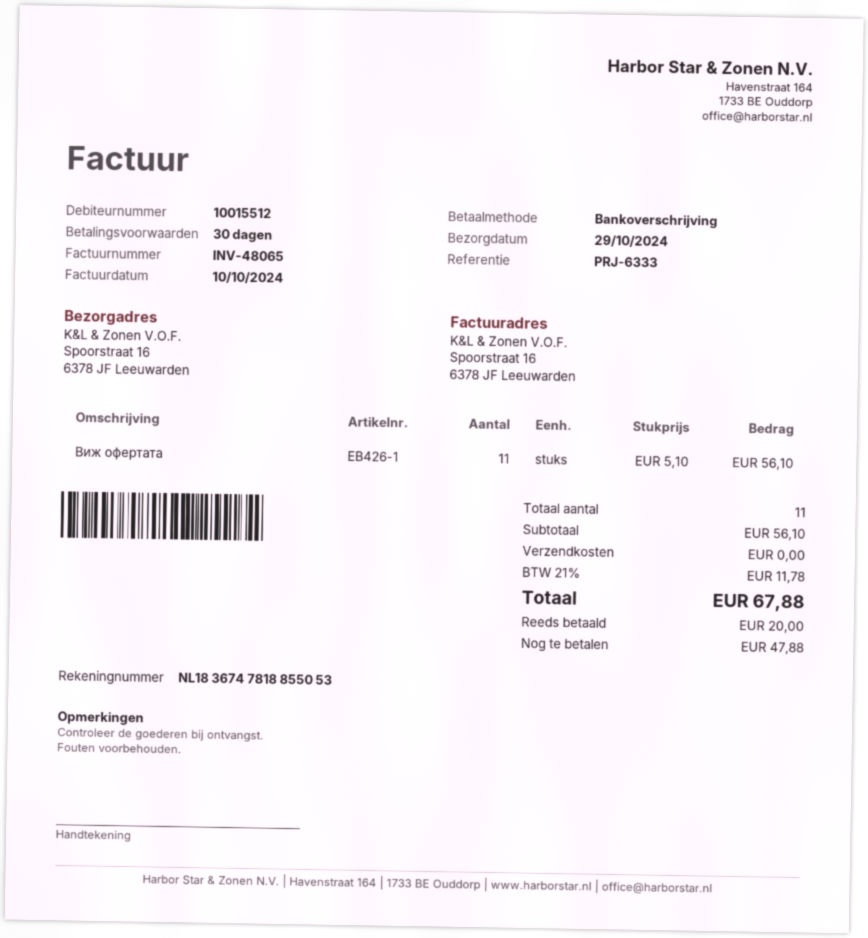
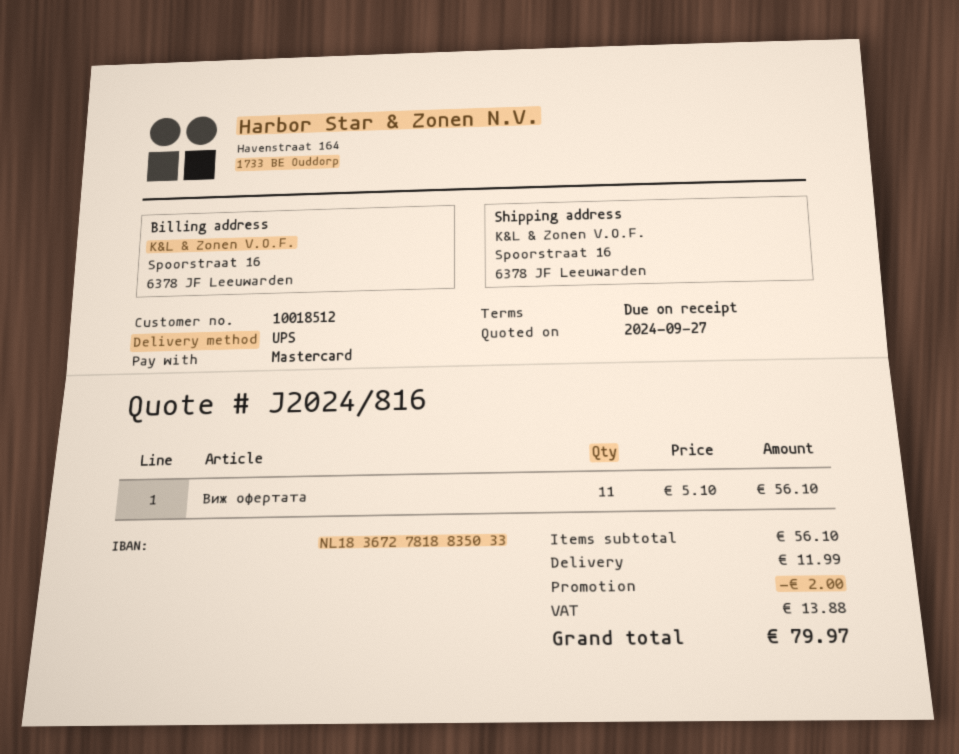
payment terms: 30 days -> on receipt
customer number: 10015512 -> 10018512
payment method: bank transfer -> Mastercard
bank account: NL1836747818855053 -> NL1836727818835033
discount: none -> 2.00
shipping: 0.00 -> 11.99
tax: 11.78 -> 13.88
total: 67.88 -> 79.97

